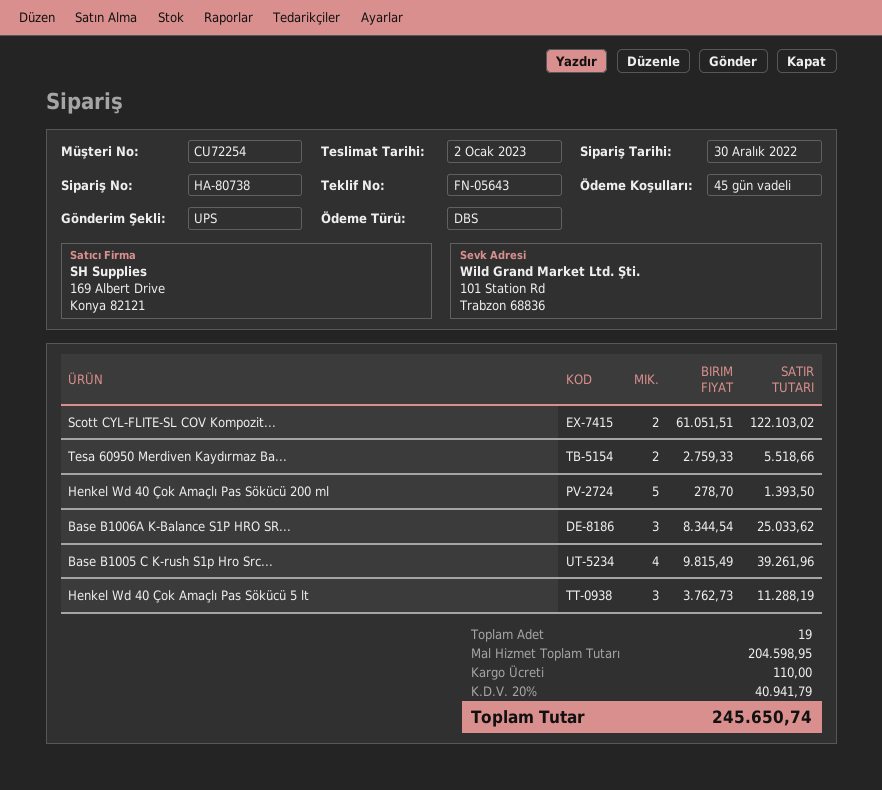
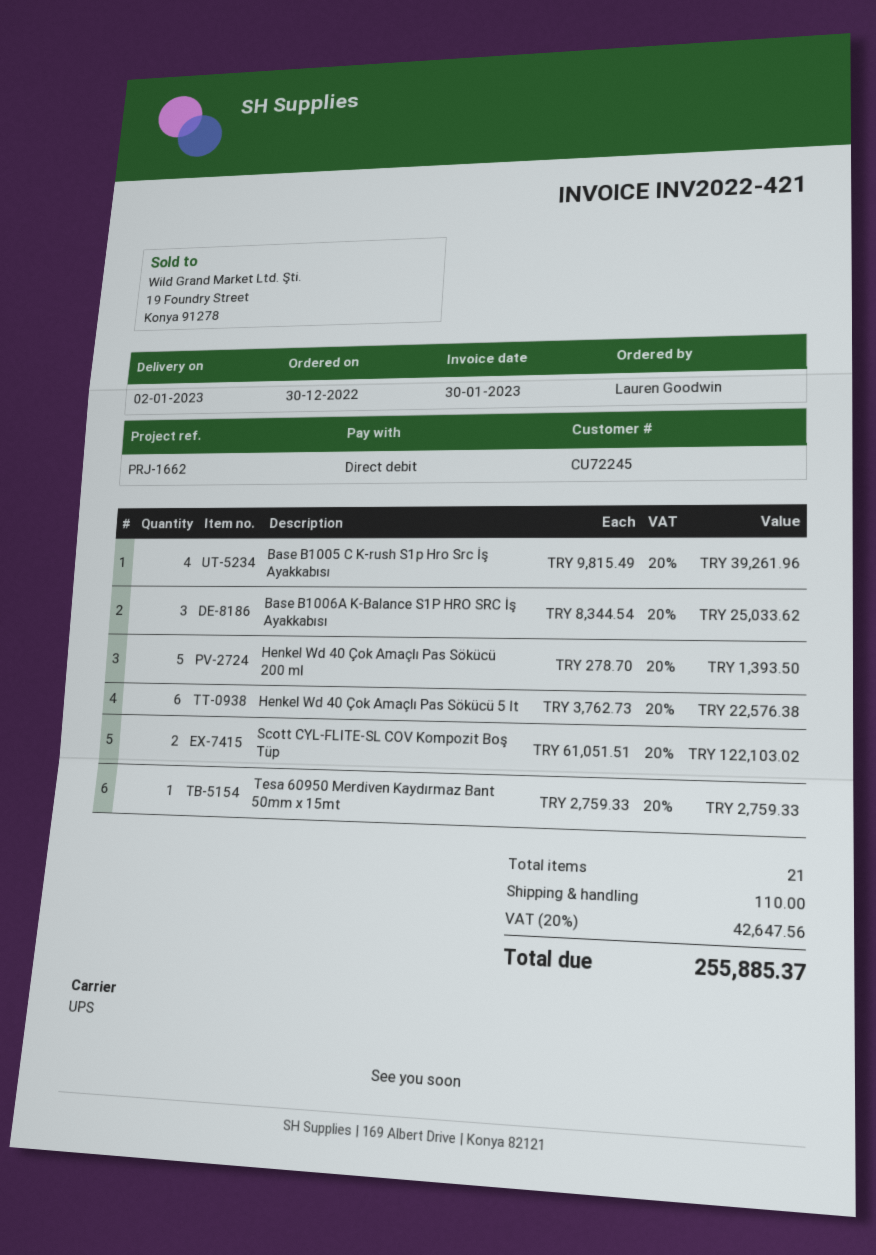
customer number: CU72254 -> CU72245
Tesa 60950 Merdiven Kaydırmaz Ba...: 2 x 2759.33 = 5518.66 -> 1 x 2759.33 = 2759.33
Henkel Wd 40 Çok Amaçlı Pas Sökücü 5 lt: 3 x 3762.73 = 11288.19 -> 6 x 3762.73 = 22576.38
total quantity: 19 -> 21
tax: 20% = 40941.79 -> 20% = 42647.56
total: 245650.74 -> 255885.37

